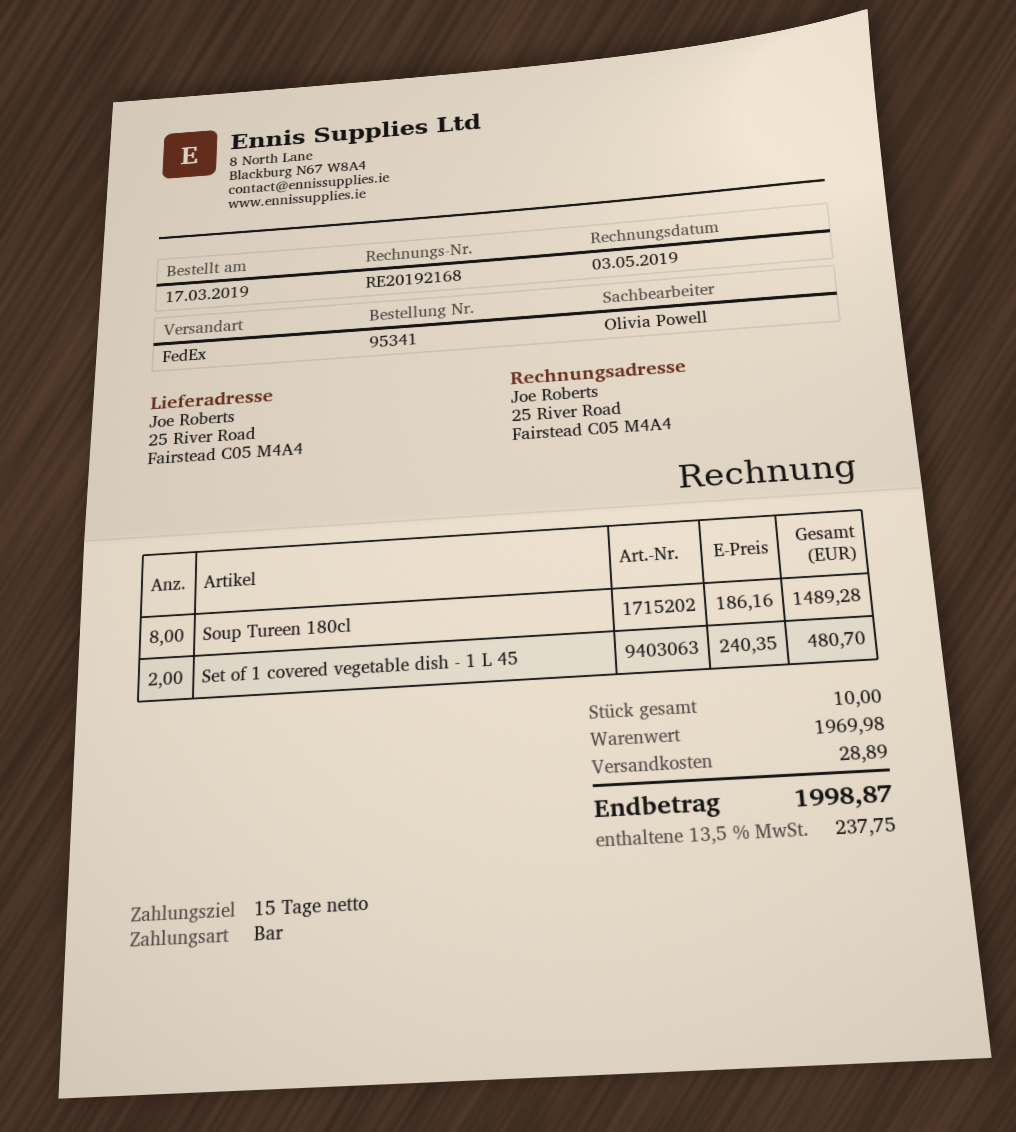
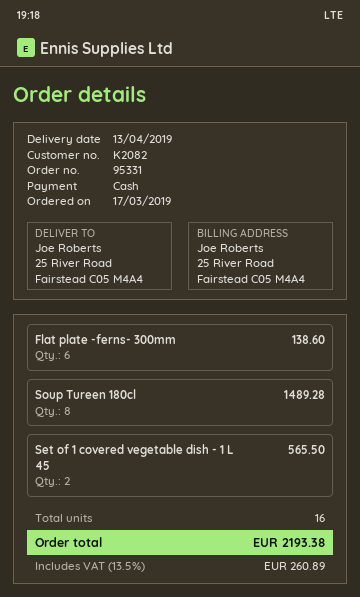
order number: 95341 -> 95331
Set of 1 covered vegetable dish - 1 L 45: 2 for 480.70 -> 2 for 565.50
Flat plate -ferns- 300mm: none -> 6 for 138.60
total quantity: 10 -> 16
shipping: 28.89 -> none
tax: 13.5% = 237.75 -> 13.5% = 260.89
total: 1998.87 -> 2193.38

